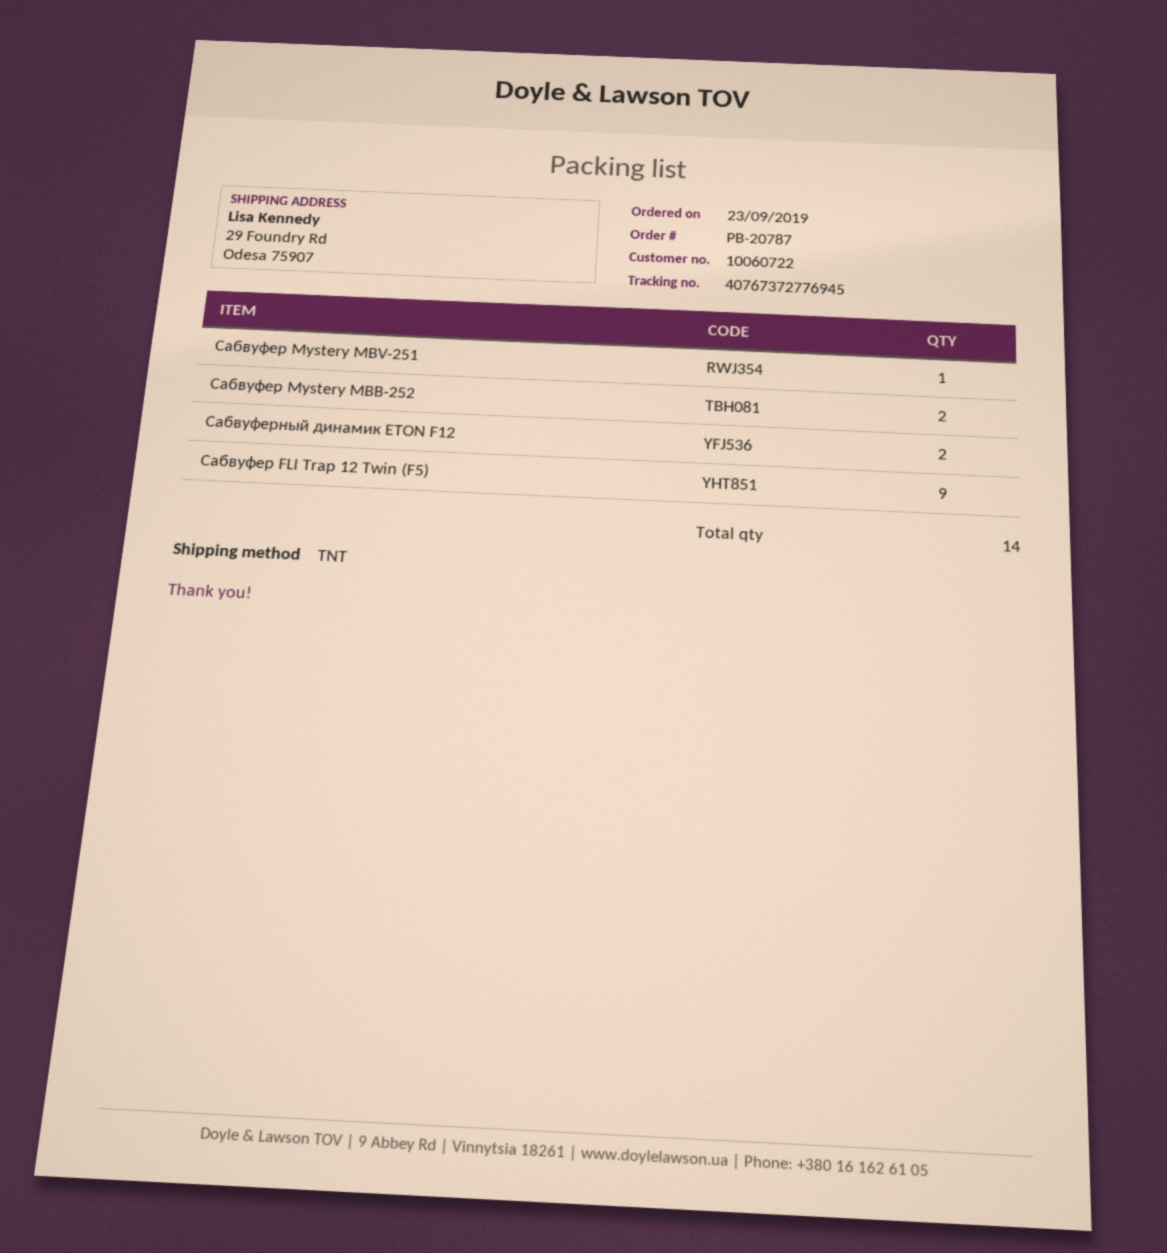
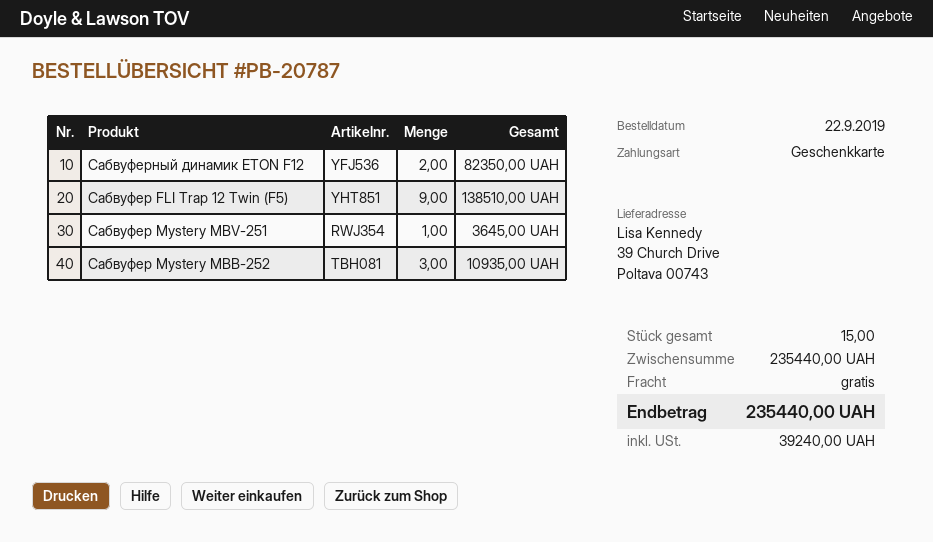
order date: 2019-09-23 -> 2019-09-22
ship to: 29 Foundry Rd, Odesa 75907 -> 39 Church Drive, Poltava 00743
Сабвуфер Mystery MBB-252: 2 -> 3
total quantity: 14 -> 15

